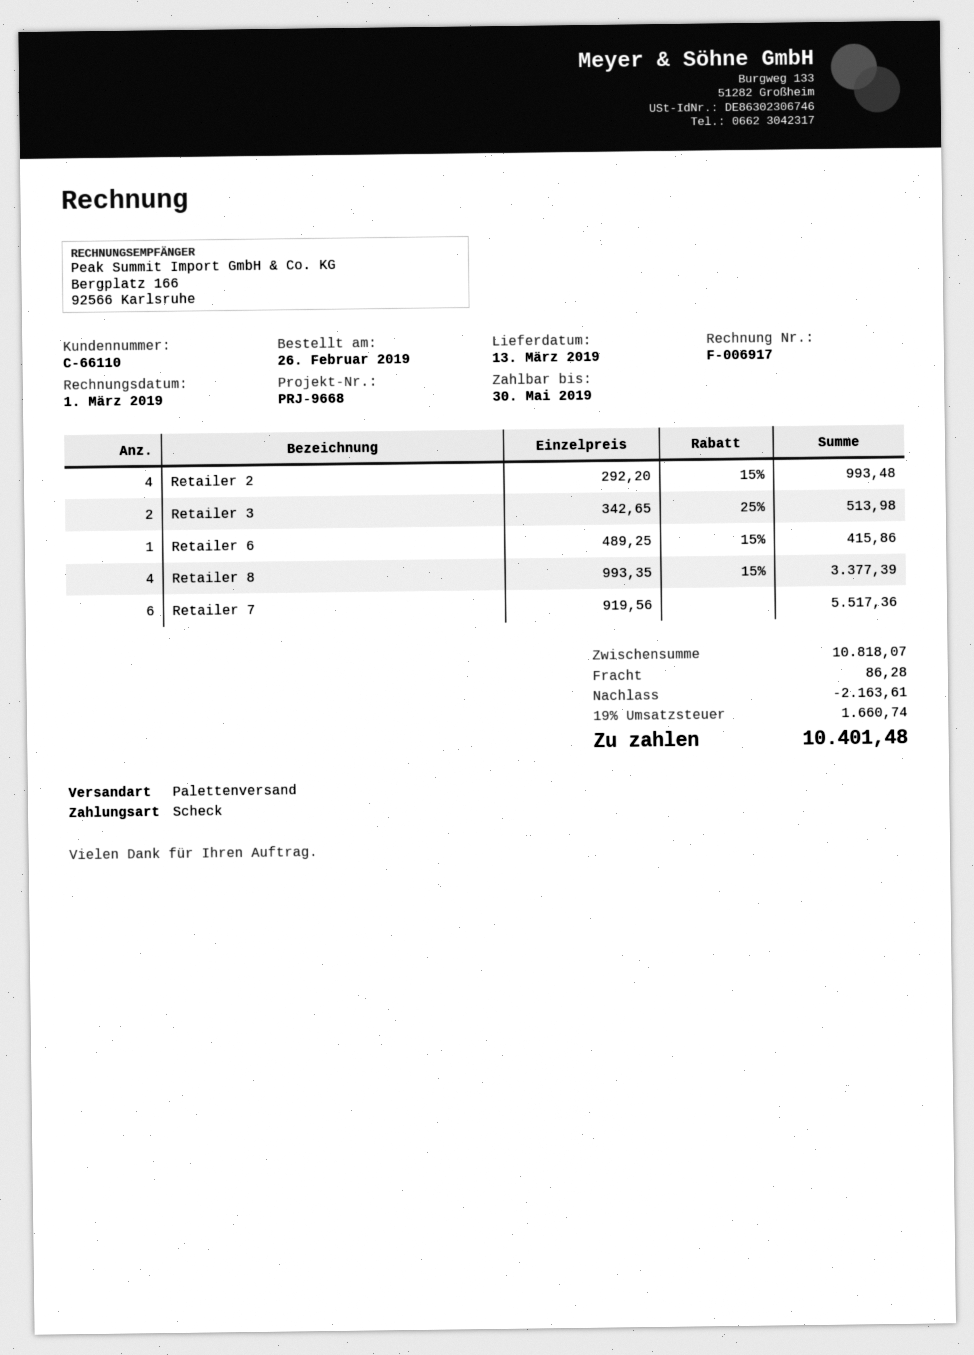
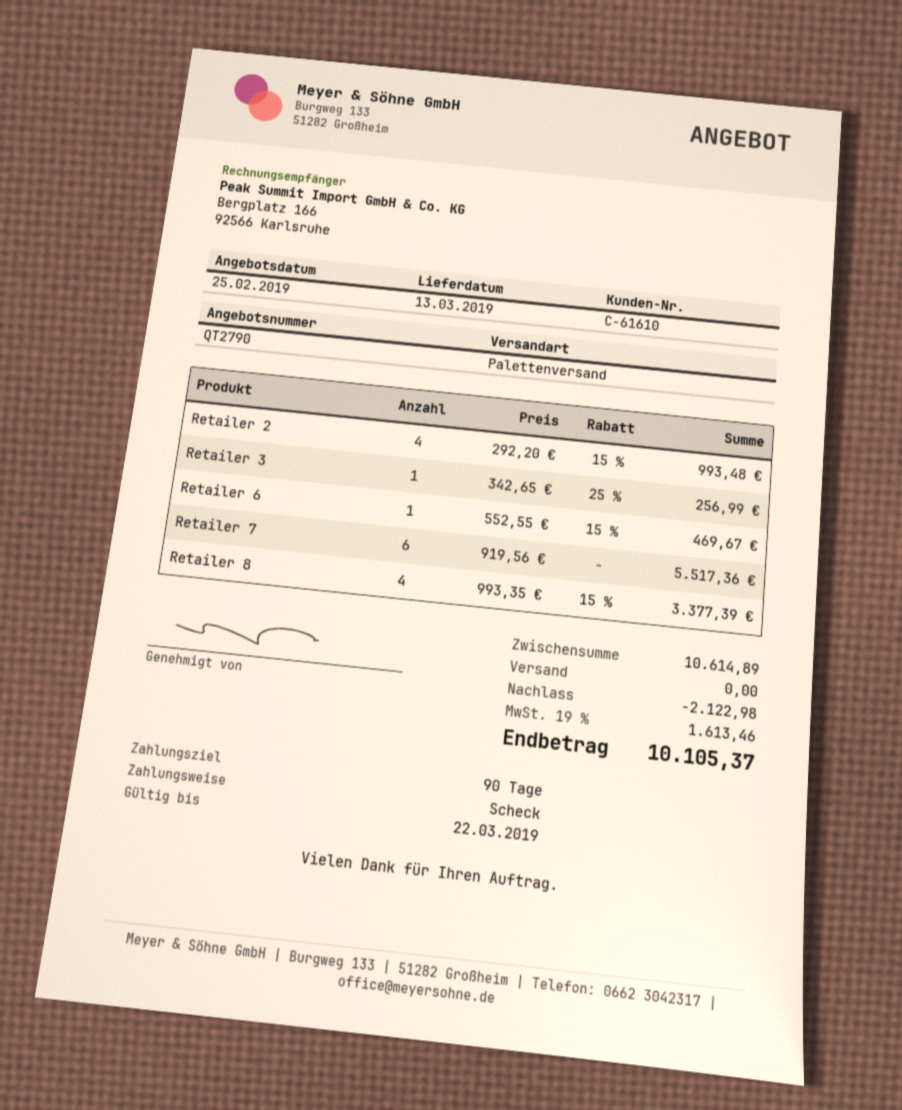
customer number: C-66110 -> C-61610
Retailer 3: 2 x 342.65 - 25% = 513.98 -> 1 x 342.65 - 25% = 256.99
Retailer 6: 1 x 489.25 - 15% = 415.86 -> 1 x 552.55 - 15% = 469.67
subtotal: 10818.07 -> 10614.89
discount: 2163.61 -> 2122.98
shipping: 86.28 -> 0.00
tax: 19% = 1660.74 -> 19% = 1613.46
total: 10401.48 -> 10105.37

